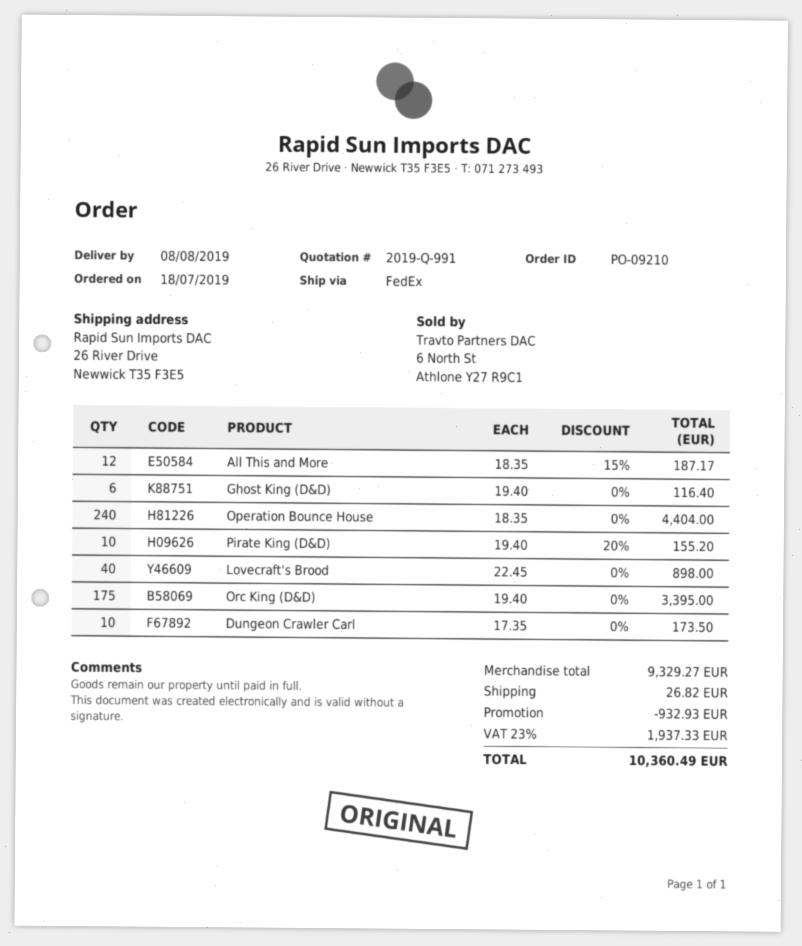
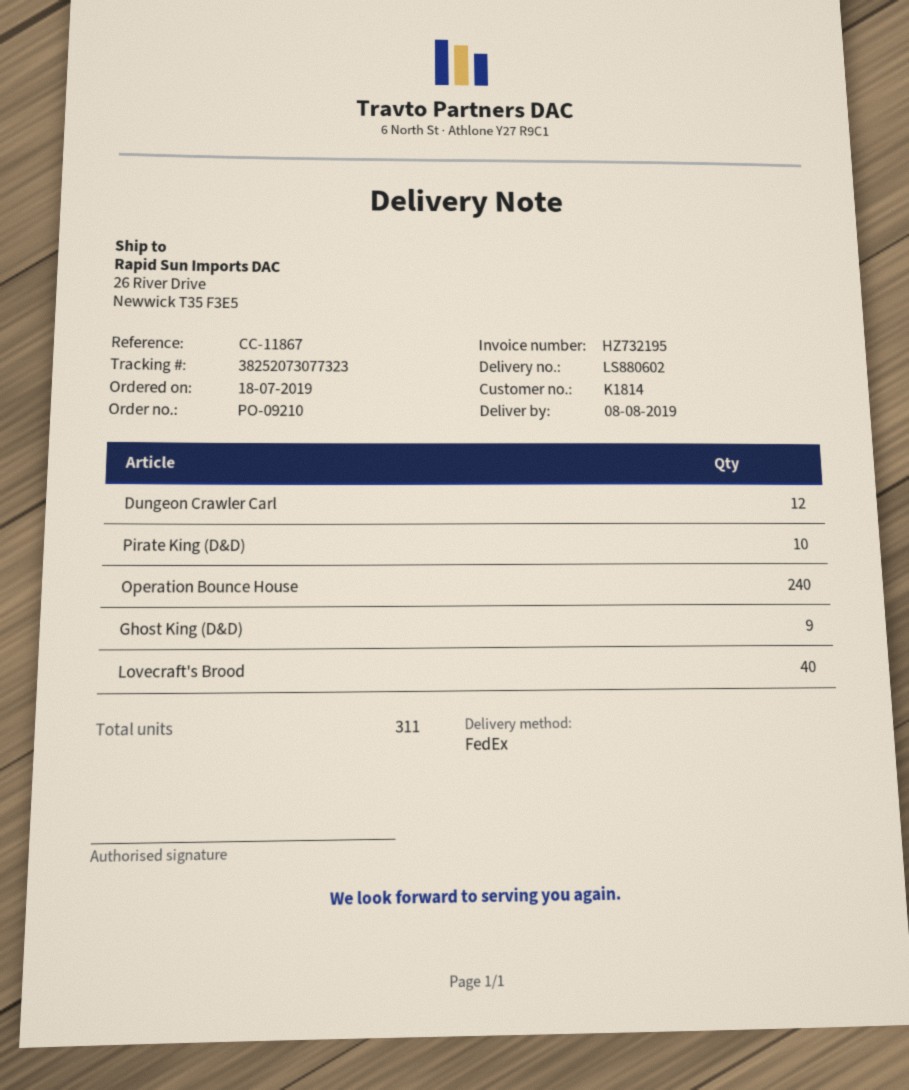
All This and More: 12 -> none
Ghost King (D&D): 6 -> 9
Orc King (D&D): 175 -> none
Dungeon Crawler Carl: 10 -> 12

